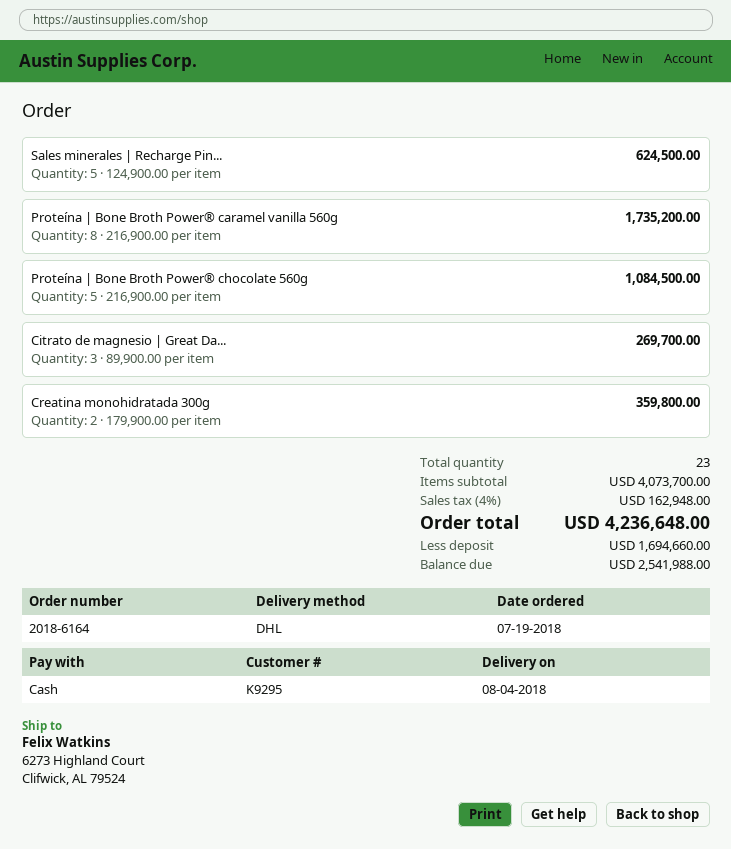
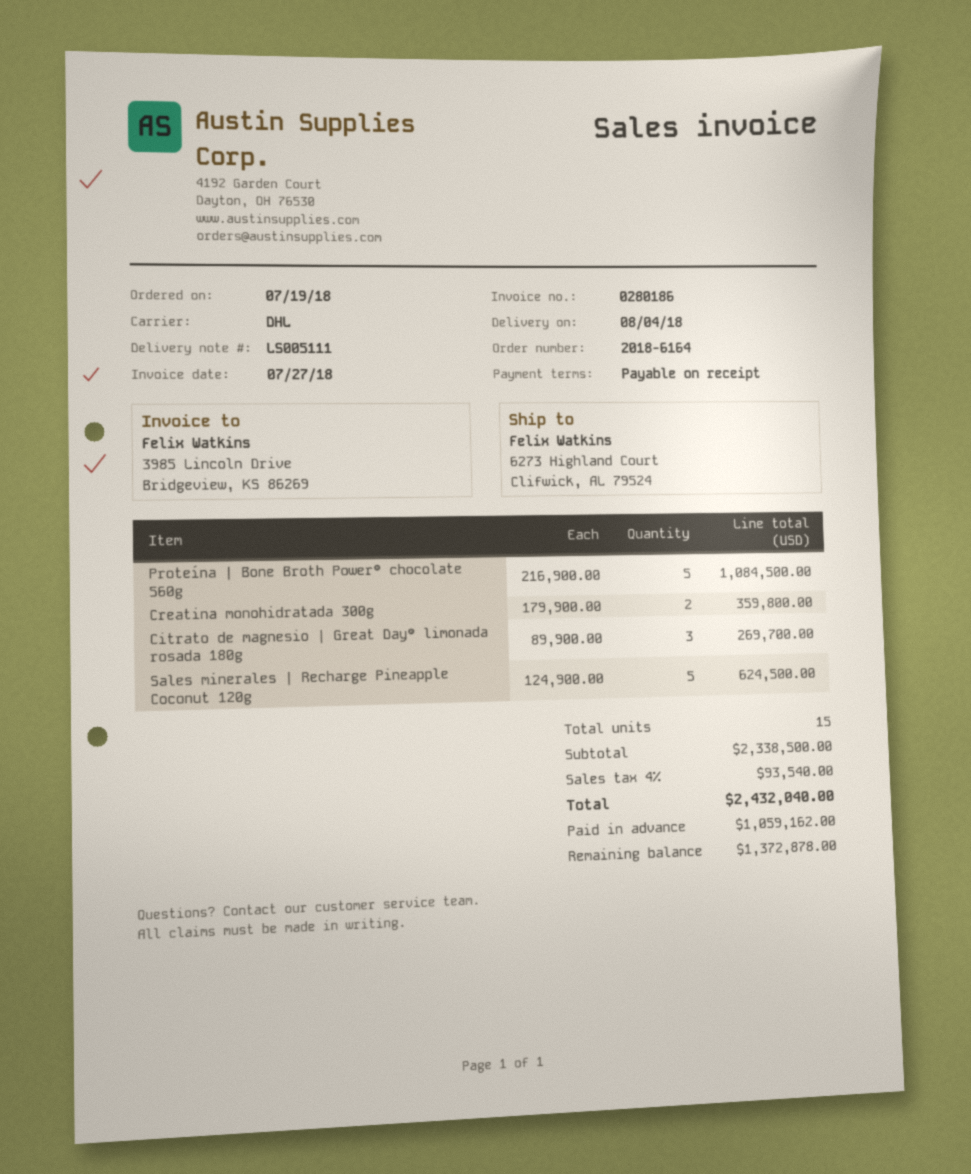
Proteína | Bone Broth Power® caramel vanilla 560g: 8 x 216900.00 = 1735200.00 -> none
total quantity: 23 -> 15
subtotal: 4073700.00 -> 2338500.00
tax: 4% = 162948.00 -> 4% = 93540.00
total: 4236648.00 -> 2432040.00
deposit: 1694660.00 -> 1059162.00
balance: 2541988.00 -> 1372878.00

